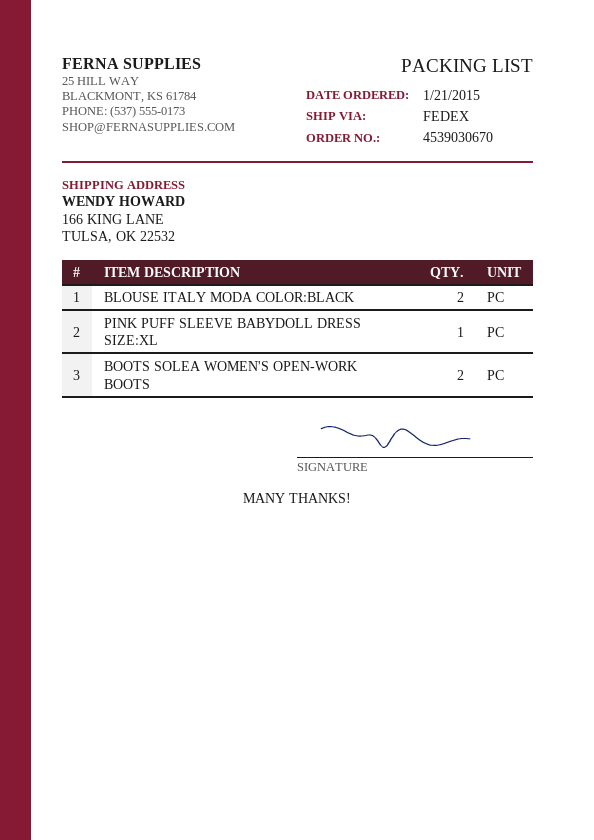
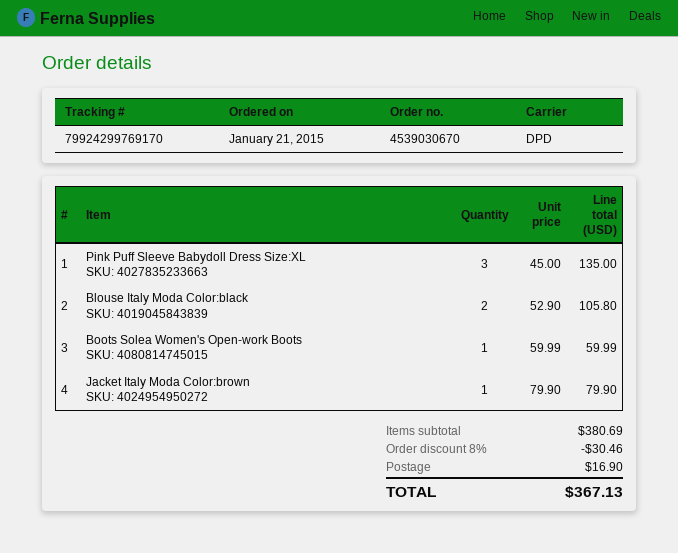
shipping method: FedEx -> DPD
PINK PUFF SLEEVE BABYDOLL DRESS SIZE:XL: 1 -> 3
BOOTS SOLEA WOMEN'S OPEN-WORK BOOTS: 2 -> 1
Jacket Italy Moda Color:brown: none -> 1

